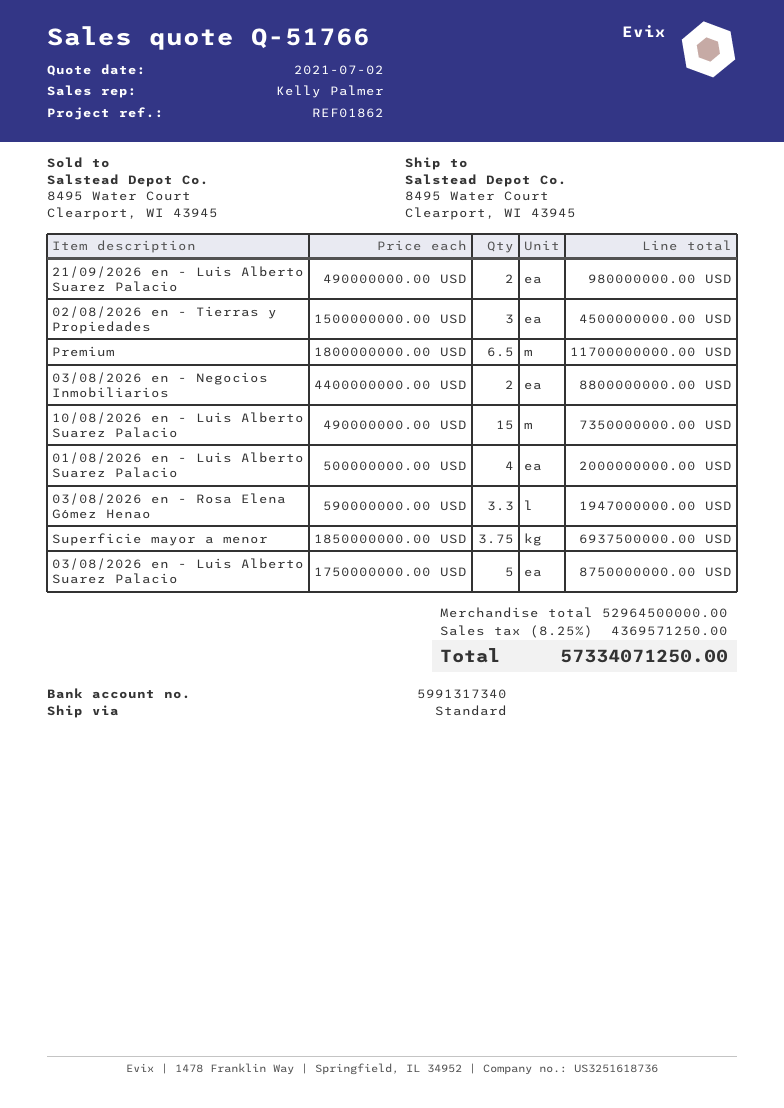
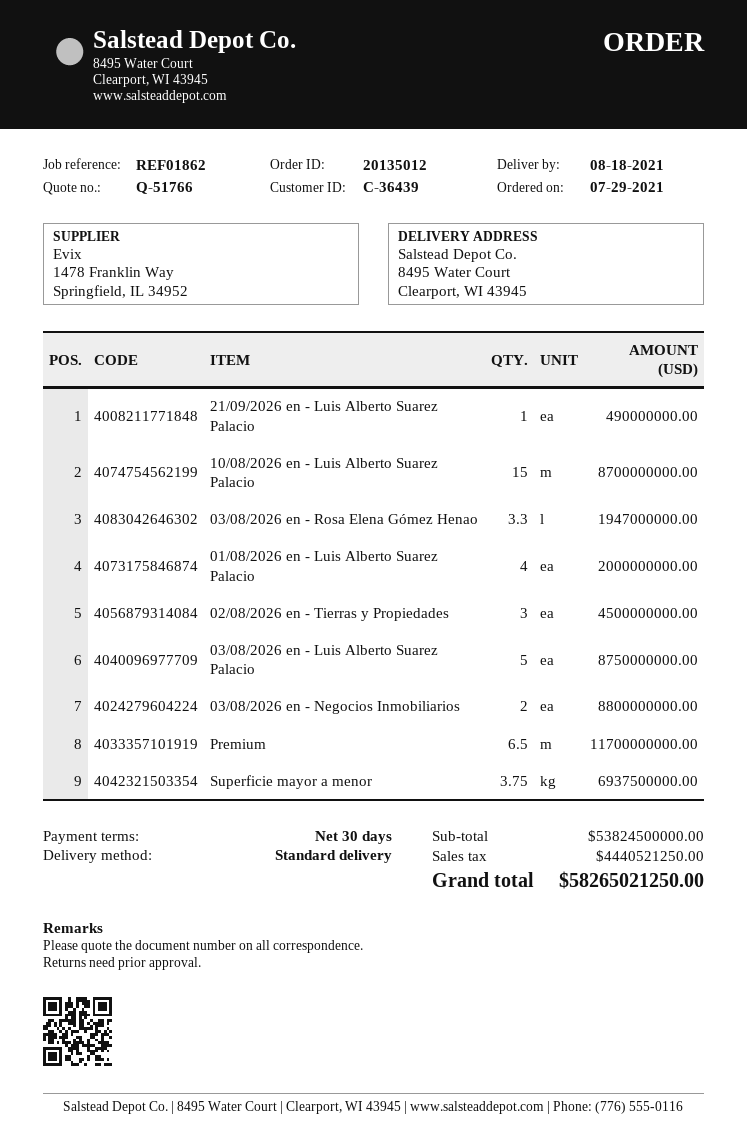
21/09/2026 en - Luis Alberto Suarez Palacio: 2 for 980000000.00 -> 1 for 490000000.00
10/08/2026 en - Luis Alberto Suarez Palacio: 15 for 7350000000.00 -> 15 for 8700000000.00
subtotal: 52964500000.00 -> 53824500000.00
tax: 4369571250.00 -> 4440521250.00
total: 57334071250.00 -> 58265021250.00

